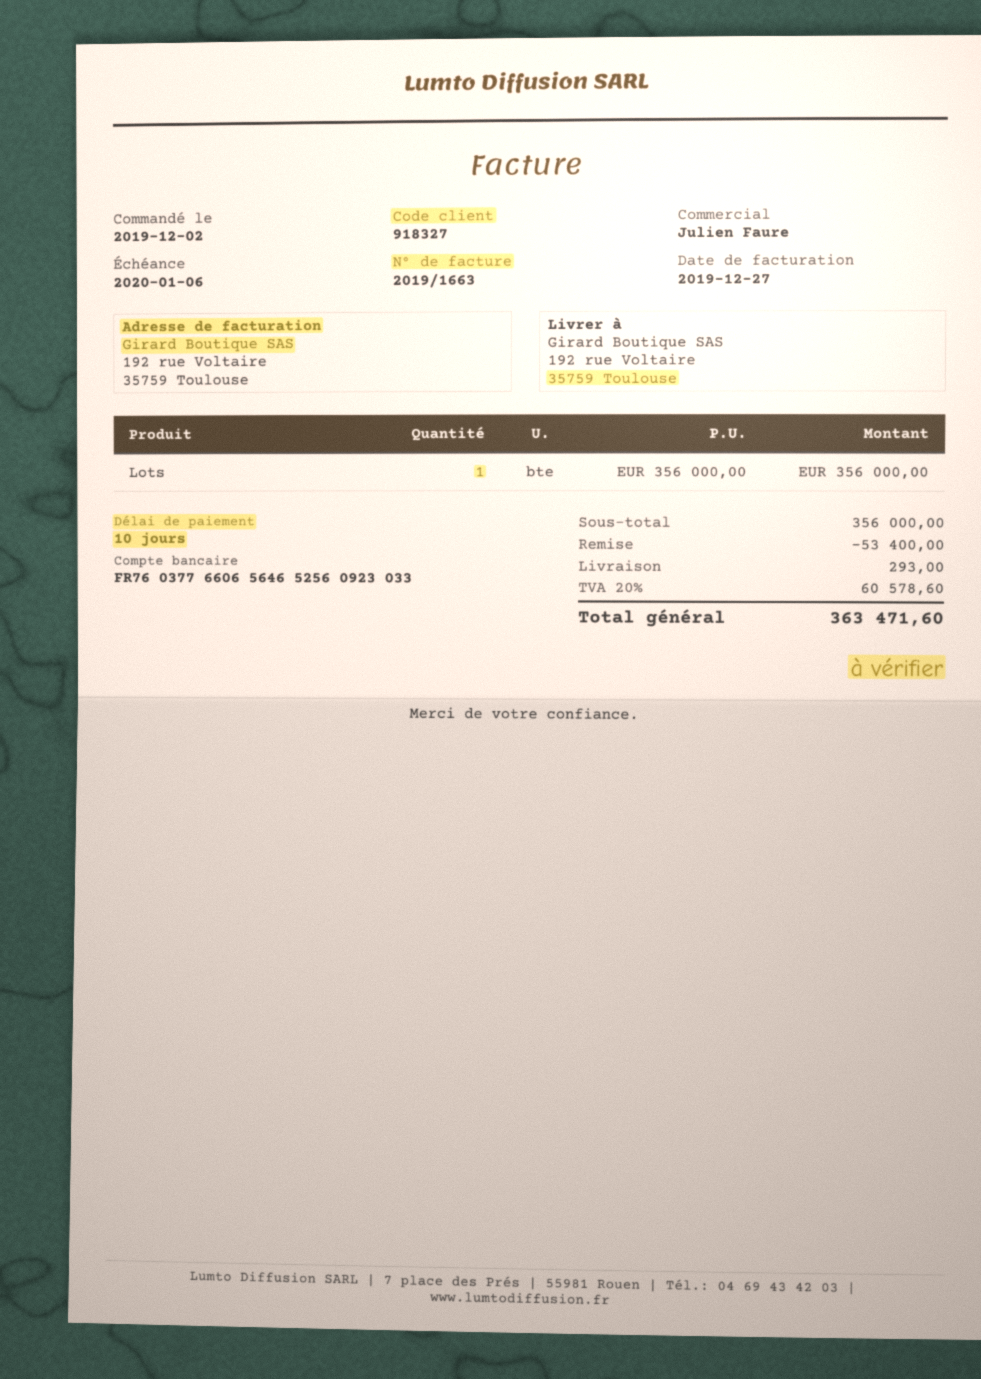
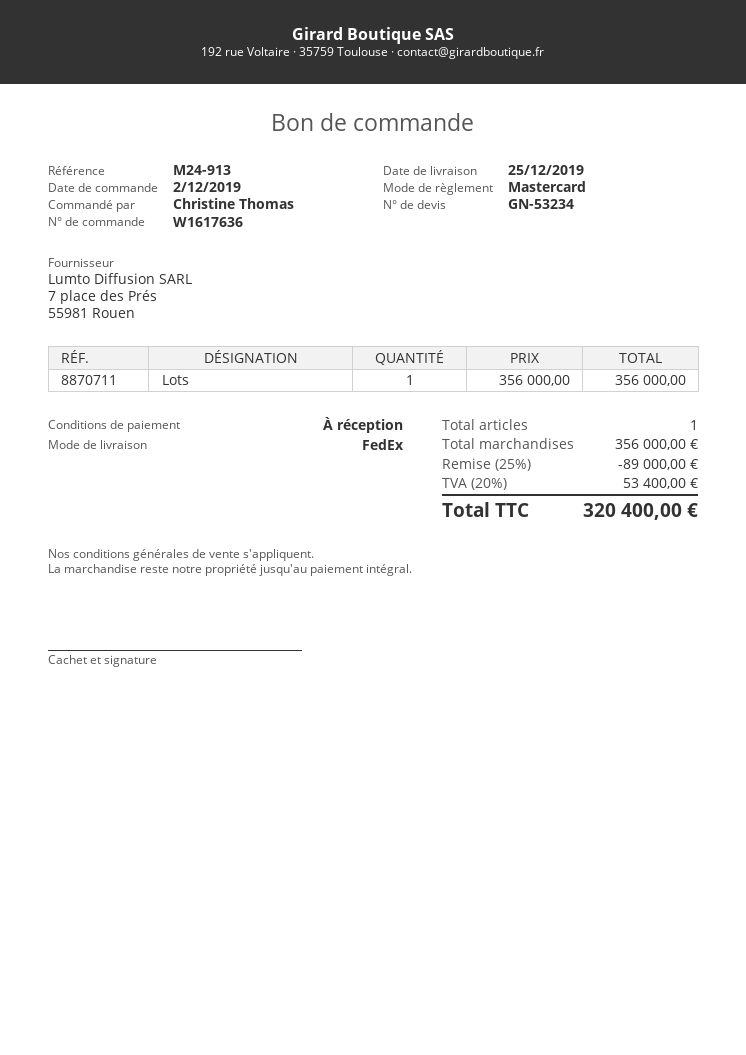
payment terms: 10 days -> on receipt
discount: 53400.00 -> 89000.00
shipping: 293.00 -> none
tax: 20% = 60578.60 -> 20% = 53400.00
total: 363471.60 -> 320400.00

